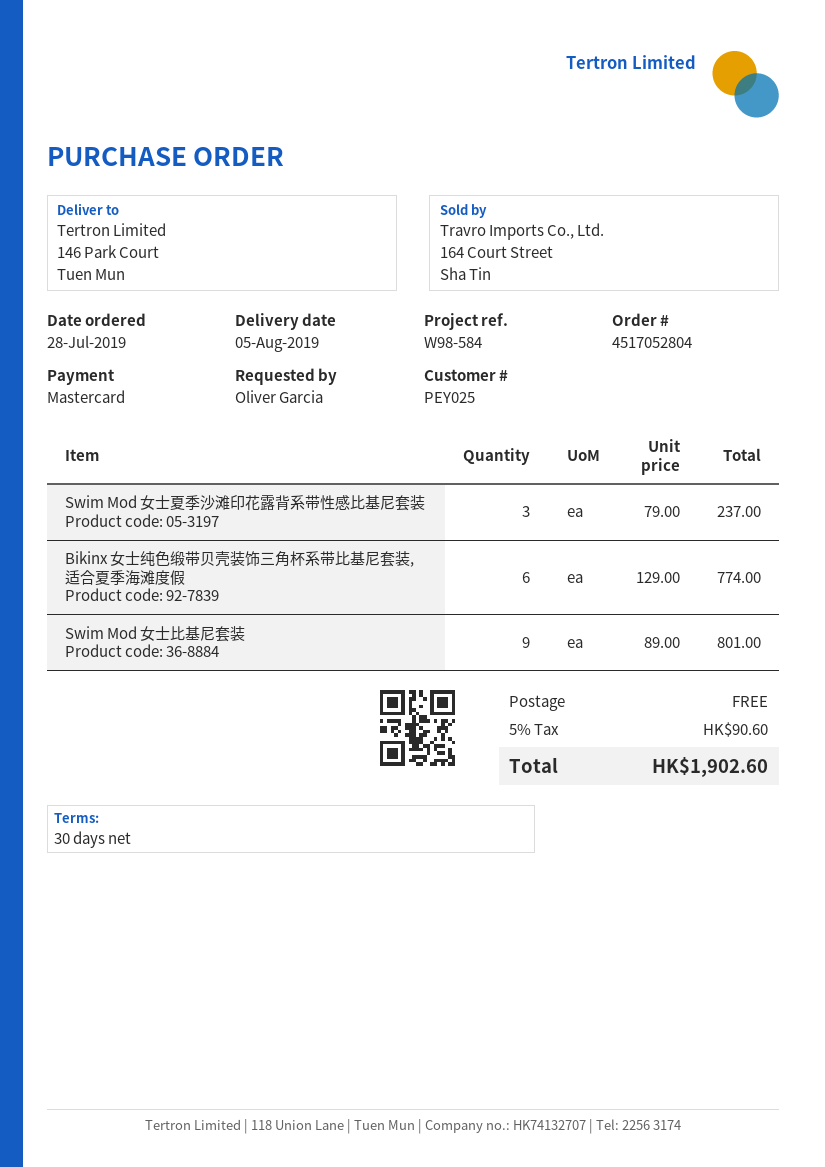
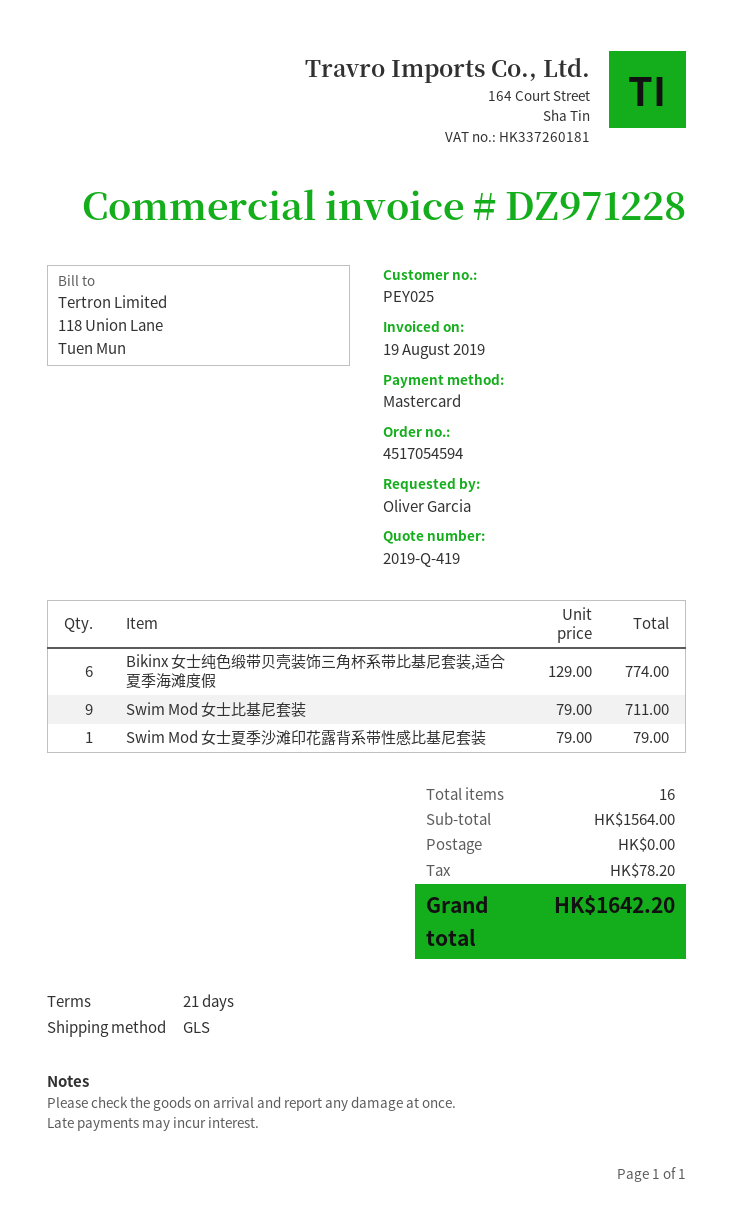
order number: 4517052804 -> 4517054594
payment terms: 30 days -> 21 days
Swim Mod 女士夏季沙滩印花露背系带性感比基尼套装: 3 x 79.00 = 237.00 -> 1 x 79.00 = 79.00
Swim Mod 女士比基尼套装: 9 x 89.00 = 801.00 -> 9 x 79.00 = 711.00
tax: 90.60 -> 78.20
total: 1902.60 -> 1642.20

